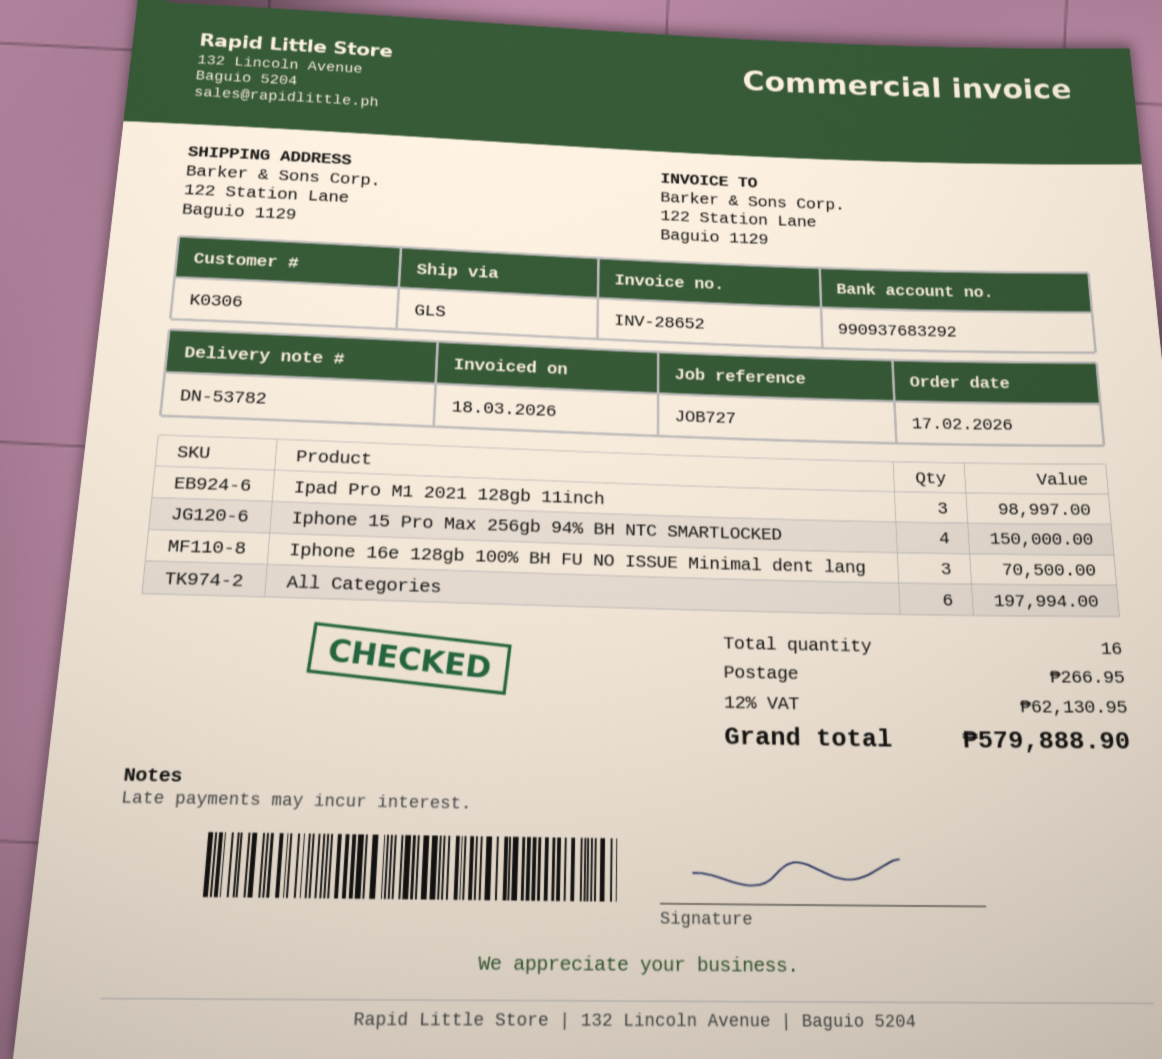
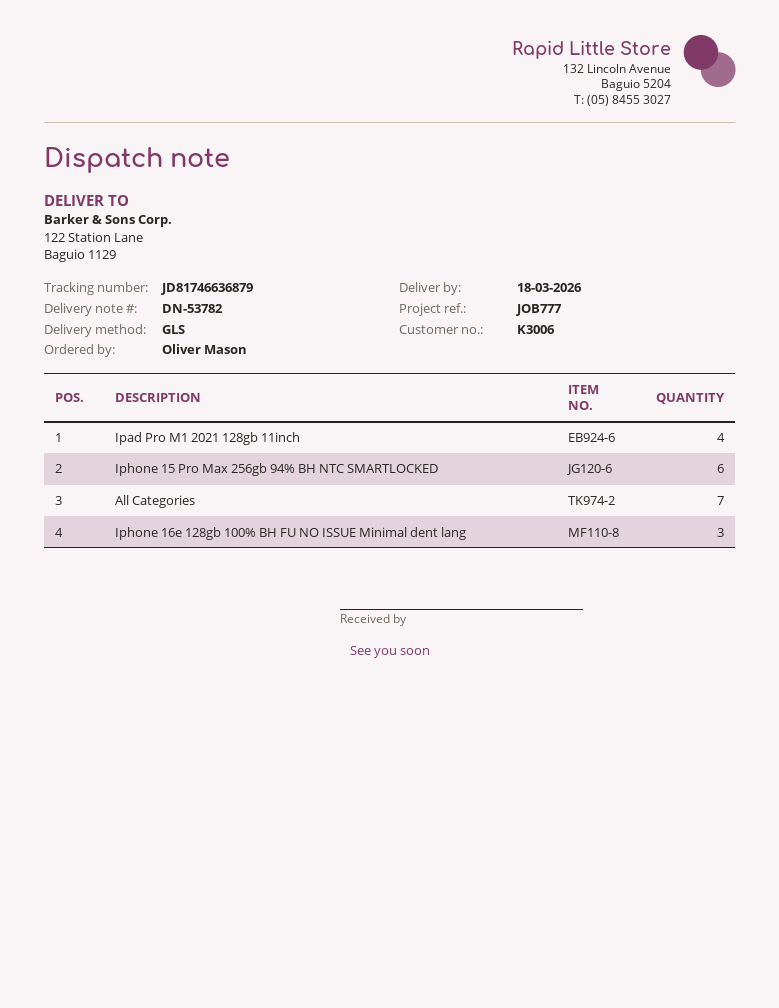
customer number: K0306 -> K3006
reference: JOB727 -> JOB777
Ipad Pro M1 2021 128gb 11inch: 3 -> 4
Iphone 15 Pro Max 256gb 94% BH NTC SMARTLOCKED: 4 -> 6
All Categories: 6 -> 7

